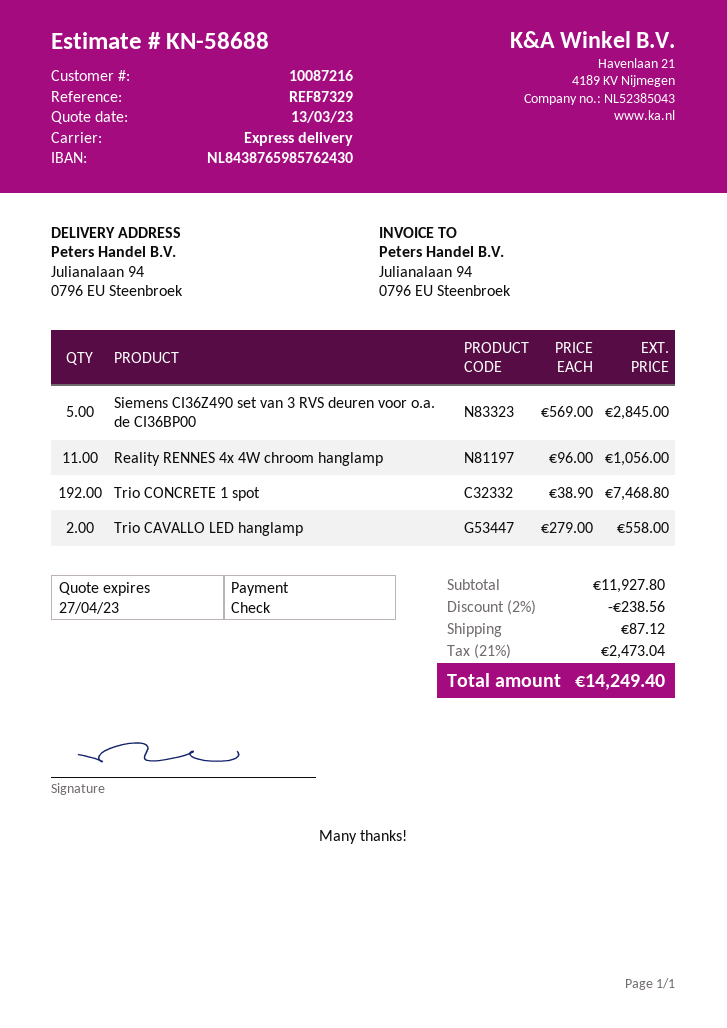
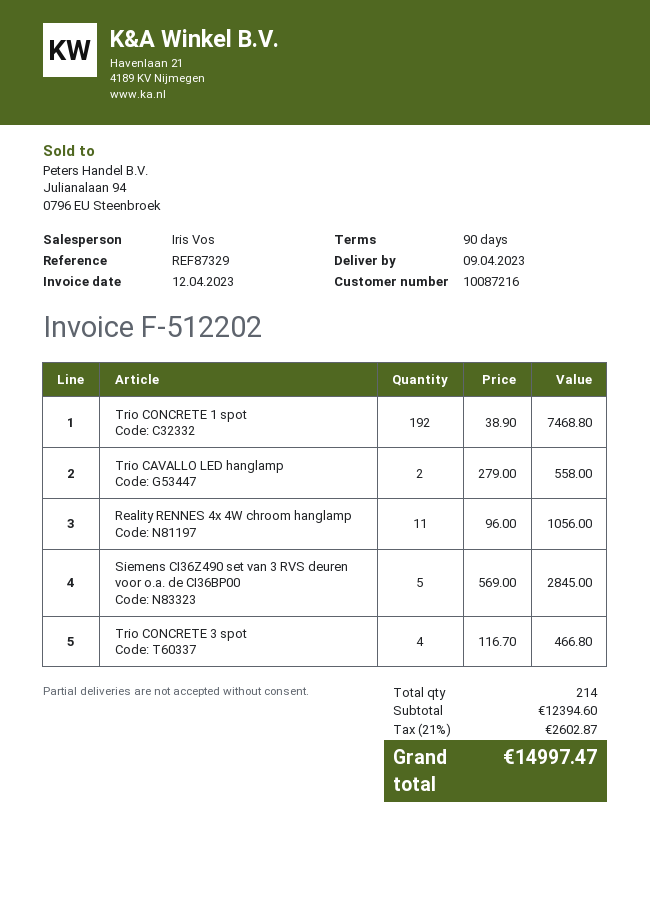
Trio CONCRETE 3 spot: none -> 4 x 116.70 = 466.80
subtotal: 11927.80 -> 12394.60
discount: 2% = 238.56 -> none
shipping: 87.12 -> none
tax: 21% = 2473.04 -> 21% = 2602.87
total: 14249.40 -> 14997.47

